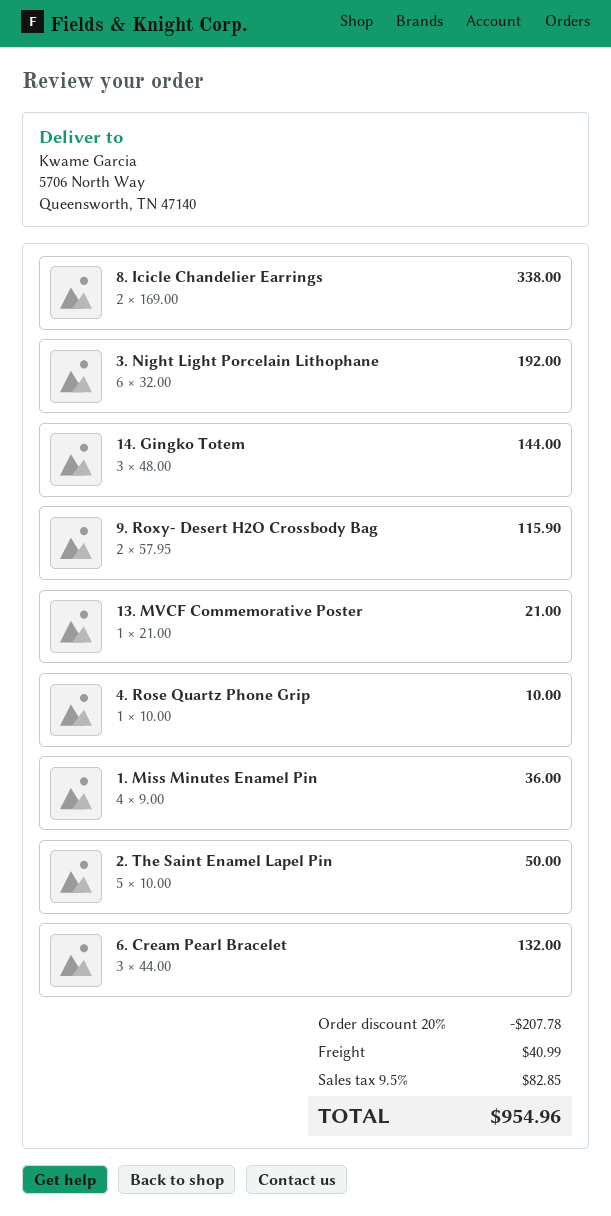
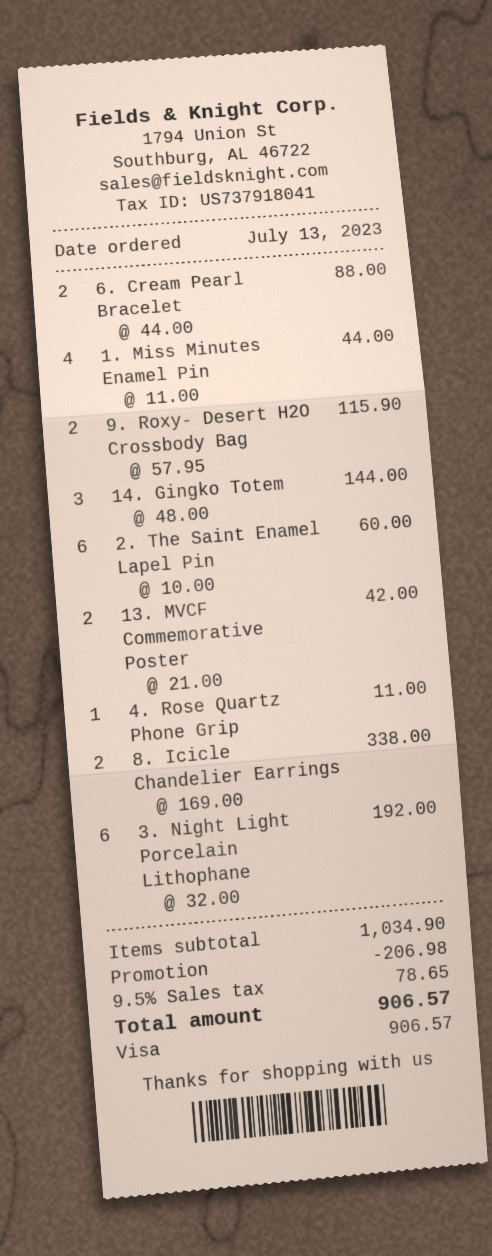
13. MVCF Commemorative Poster: 1 x 21.00 = 21.00 -> 2 x 21.00 = 42.00
4. Rose Quartz Phone Grip: 1 x 10.00 = 10.00 -> 1 x 11.00 = 11.00
1. Miss Minutes Enamel Pin: 4 x 9.00 = 36.00 -> 4 x 11.00 = 44.00
2. The Saint Enamel Lapel Pin: 5 x 10.00 = 50.00 -> 6 x 10.00 = 60.00
6. Cream Pearl Bracelet: 3 x 44.00 = 132.00 -> 2 x 44.00 = 88.00
discount: 207.78 -> 206.98
shipping: 40.99 -> none
tax: 9.5% = 82.85 -> 9.5% = 78.65
total: 954.96 -> 906.57

